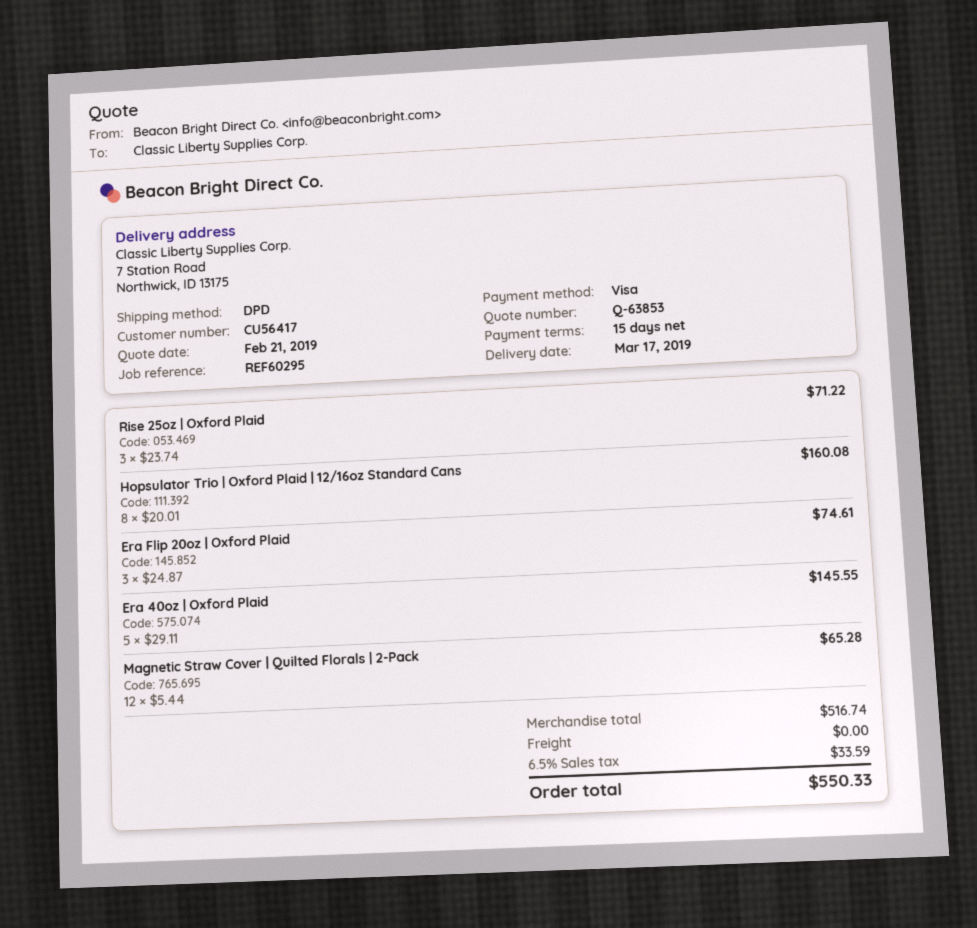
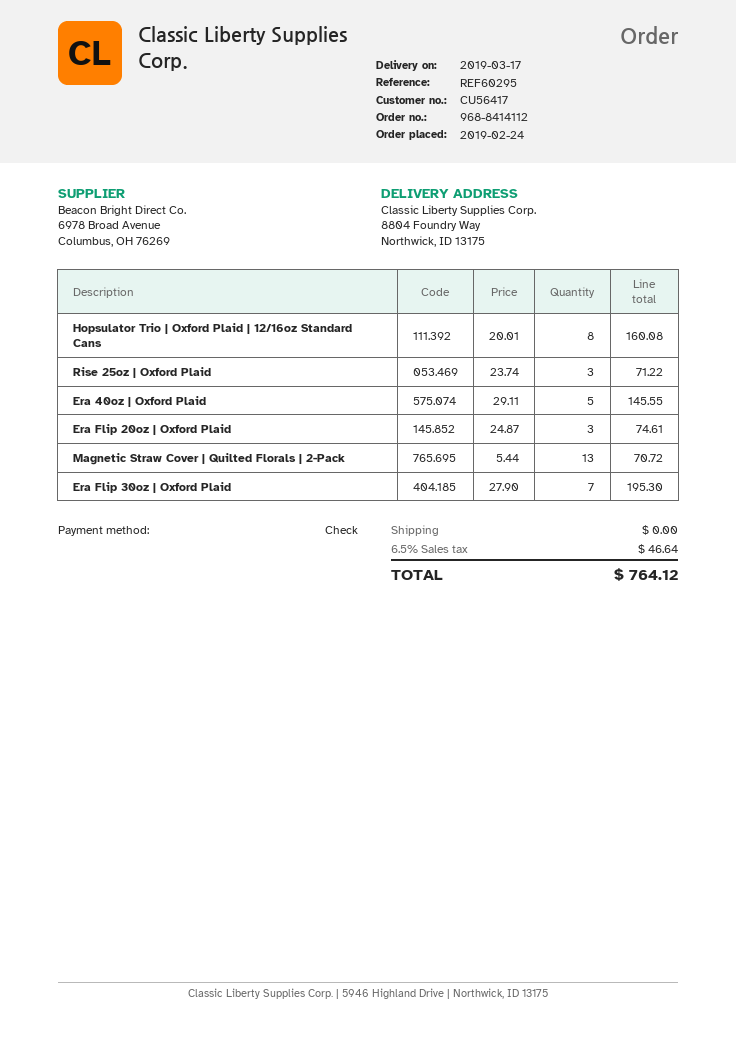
payment method: Visa -> cheque
ship to: 7 Station Road, Northwick, ID 13175 -> 8804 Foundry Way, Northwick, ID 13175
Magnetic Straw Cover | Quilted Florals | 2-Pack: 12 x 5.44 = 65.28 -> 13 x 5.44 = 70.72
Era Flip 30oz | Oxford Plaid: none -> 7 x 27.90 = 195.30
tax: 6.5% = 33.59 -> 6.5% = 46.64
total: 550.33 -> 764.12

